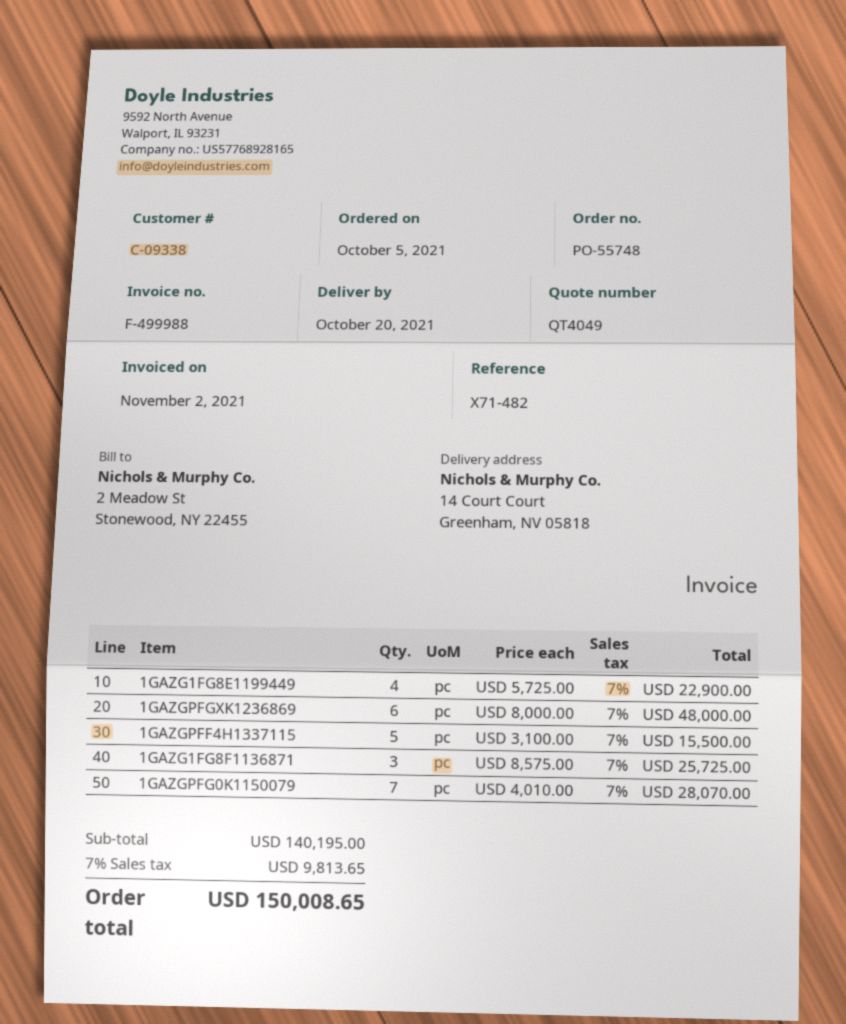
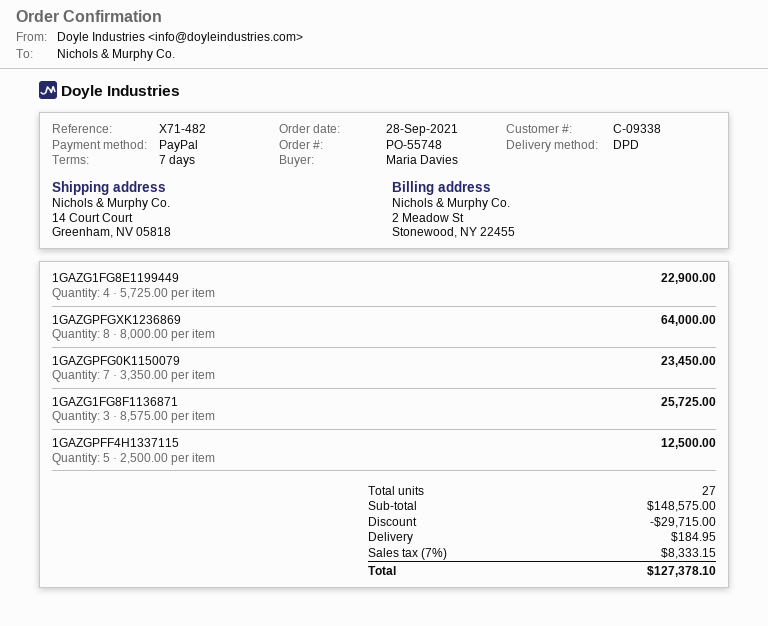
order date: 2021-10-05 -> 2021-09-28
1GAZGPFGXK1236869: 6 x 8000.00 = 48000.00 -> 8 x 8000.00 = 64000.00
1GAZGPFF4H1337115: 5 x 3100.00 = 15500.00 -> 5 x 2500.00 = 12500.00
1GAZGPFG0K1150079: 7 x 4010.00 = 28070.00 -> 7 x 3350.00 = 23450.00
subtotal: 140195.00 -> 148575.00
discount: none -> 29715.00
shipping: none -> 184.95
tax: 7% = 9813.65 -> 7% = 8333.15
total: 150008.65 -> 127378.10

